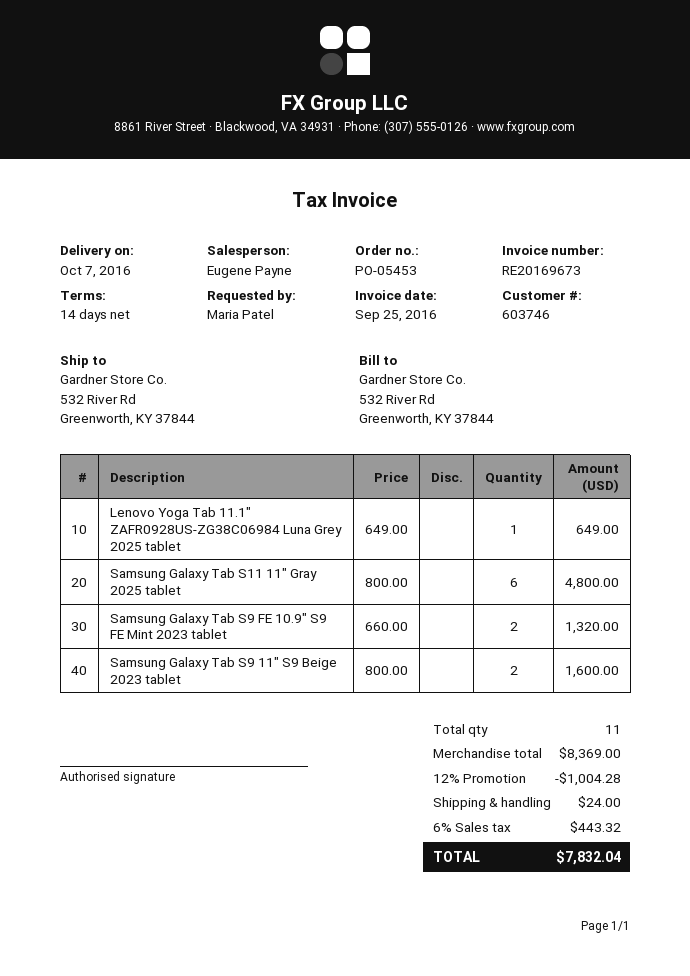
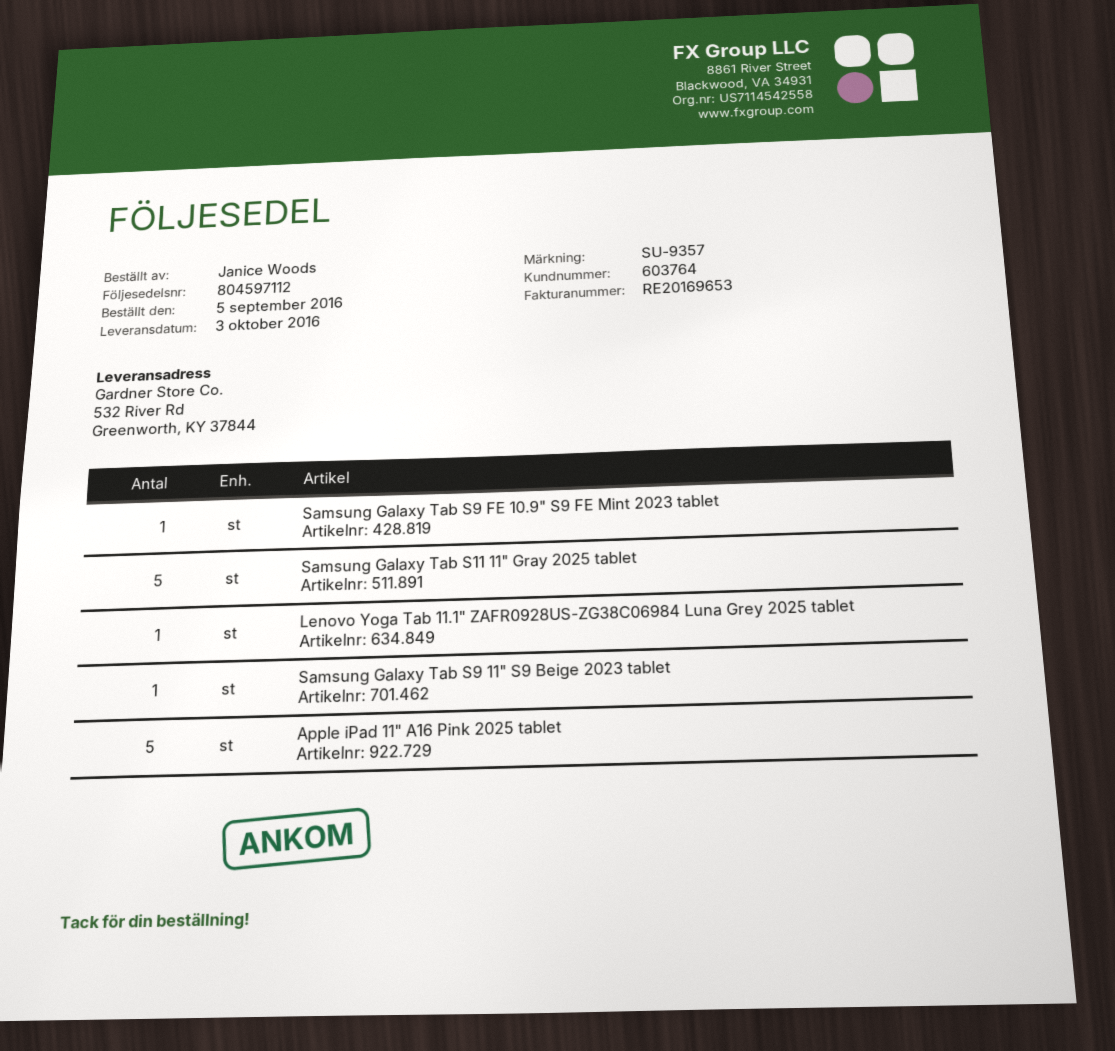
delivery date: 2016-10-07 -> 2016-10-03
invoice number: RE20169673 -> RE20169653
customer number: 603746 -> 603764
ordered by: Maria Patel -> Janice Woods
Samsung Galaxy Tab S11 11" Gray 2025 tablet: 6 -> 5
Samsung Galaxy Tab S9 FE 10.9" S9 FE Mint 2023 tablet: 2 -> 1
Samsung Galaxy Tab S9 11" S9 Beige 2023 tablet: 2 -> 1
Apple iPad 11" A16 Pink 2025 tablet: none -> 5

